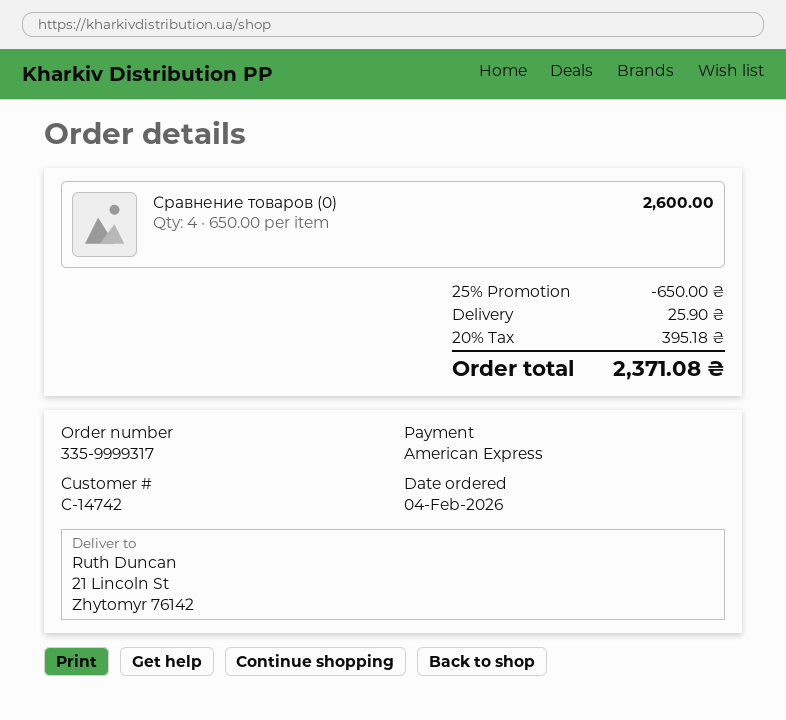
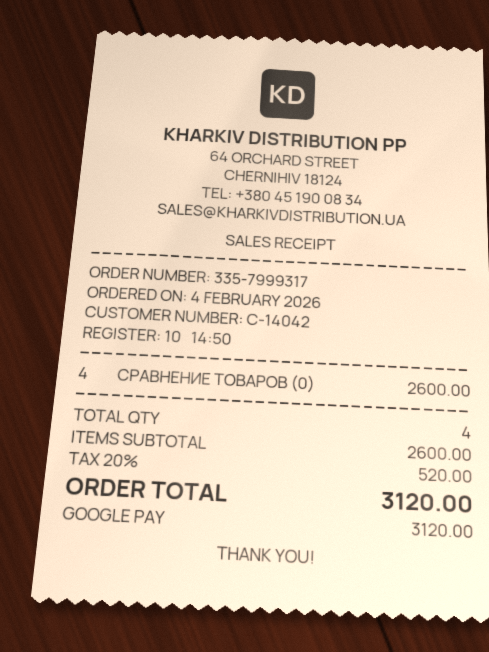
order number: 335-9999317 -> 335-7999317
customer number: C-14742 -> C-14042
payment method: American Express -> Google Pay
discount: 25% = 650.00 -> none
shipping: 25.90 -> none
tax: 20% = 395.18 -> 20% = 520.00
total: 2371.08 -> 3120.00

